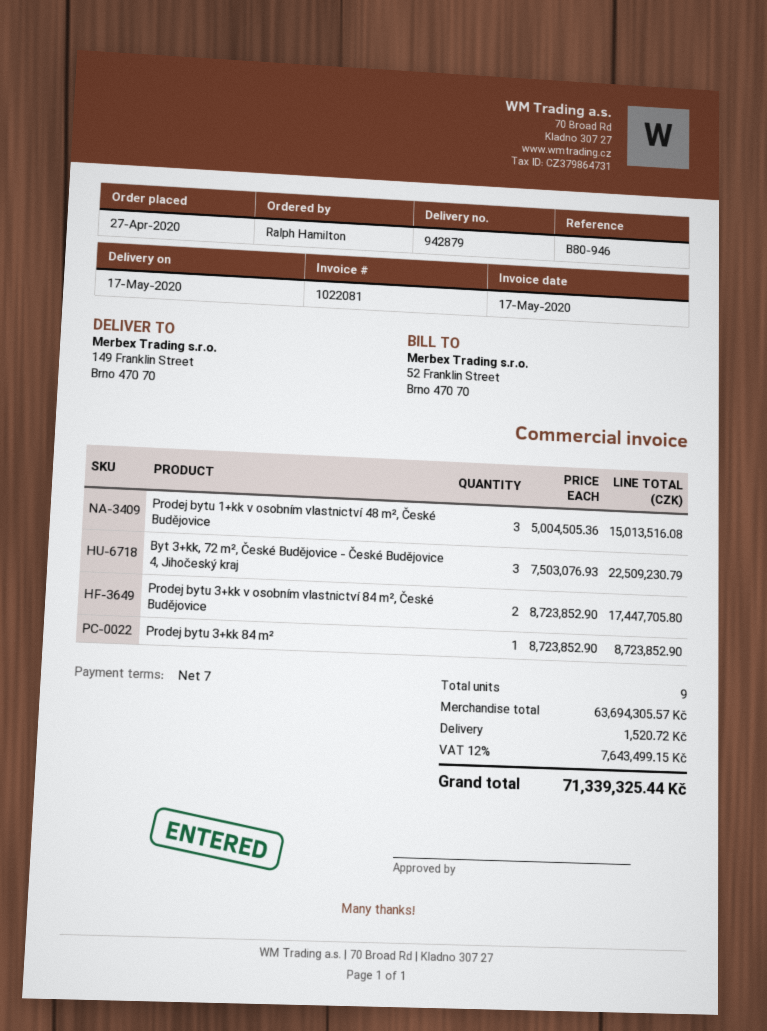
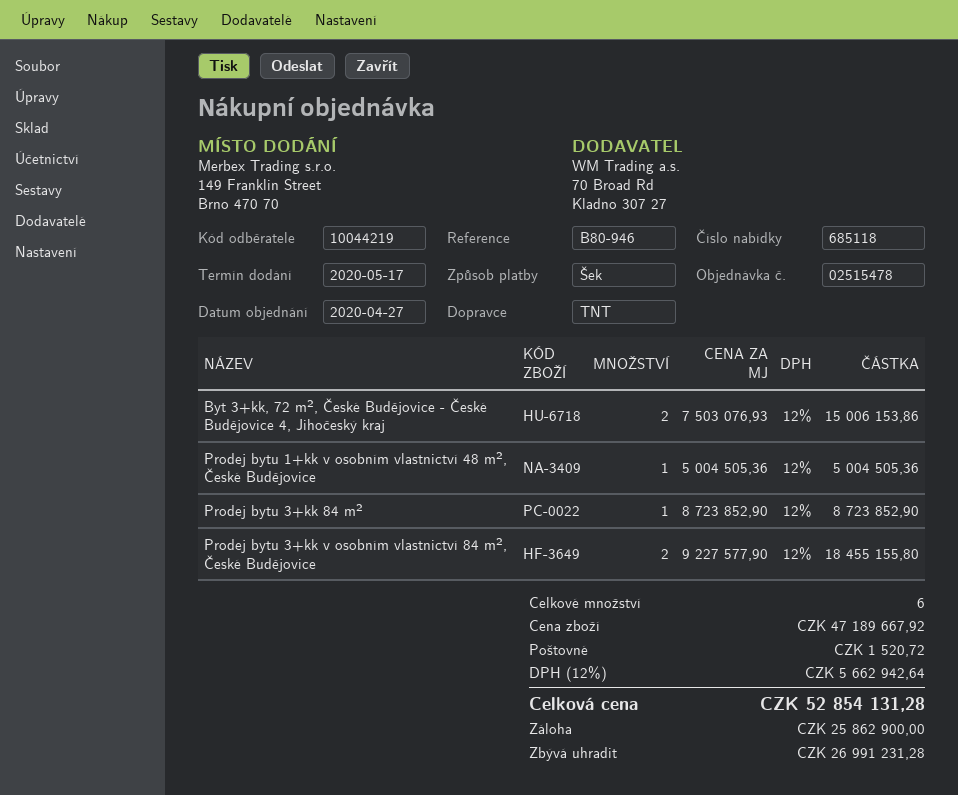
Prodej bytu 1+kk v osobním vlastnictví 48 m², České Budějovice: 3 x 5004505.36 = 15013516.08 -> 1 x 5004505.36 = 5004505.36
Byt 3+kk, 72 m², České Budějovice - České Budějovice 4, Jihočeský kraj: 3 x 7503076.93 = 22509230.79 -> 2 x 7503076.93 = 15006153.86
Prodej bytu 3+kk v osobním vlastnictví 84 m², České Budějovice: 2 x 8723852.90 = 17447705.80 -> 2 x 9227577.90 = 18455155.80
total quantity: 9 -> 6
subtotal: 63694305.57 -> 47189667.92
tax: 12% = 7643499.15 -> 12% = 5662942.64
total: 71339325.44 -> 52854131.28

